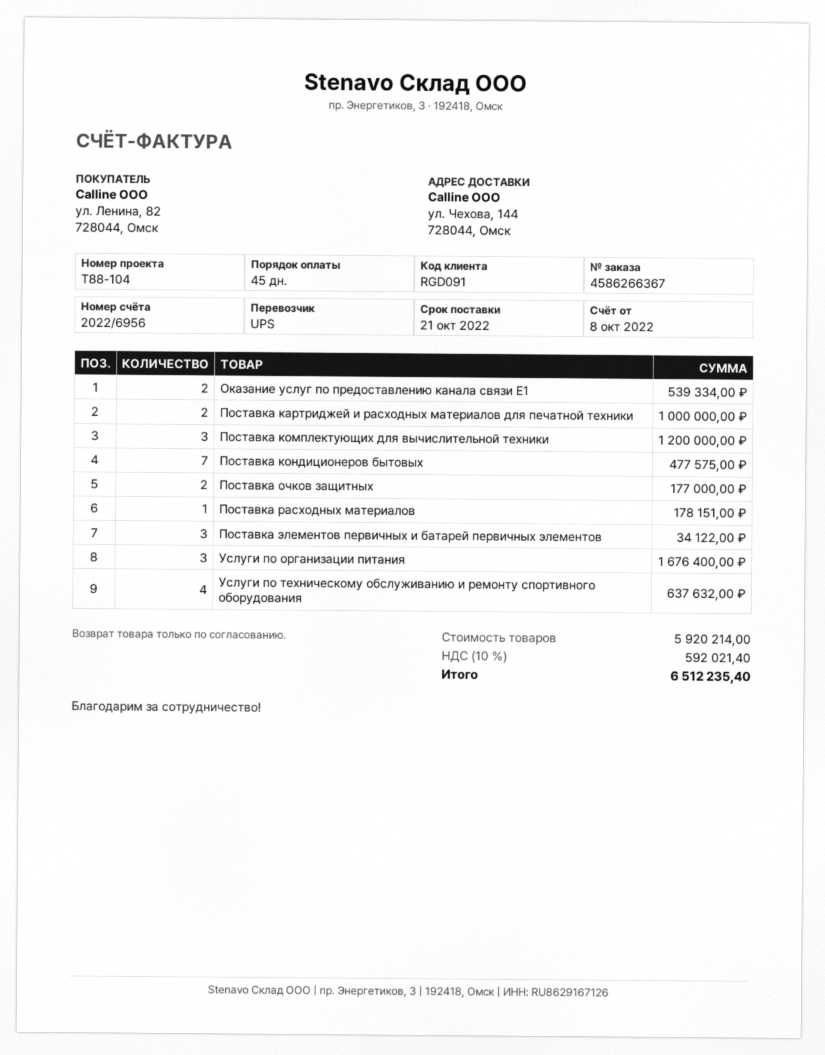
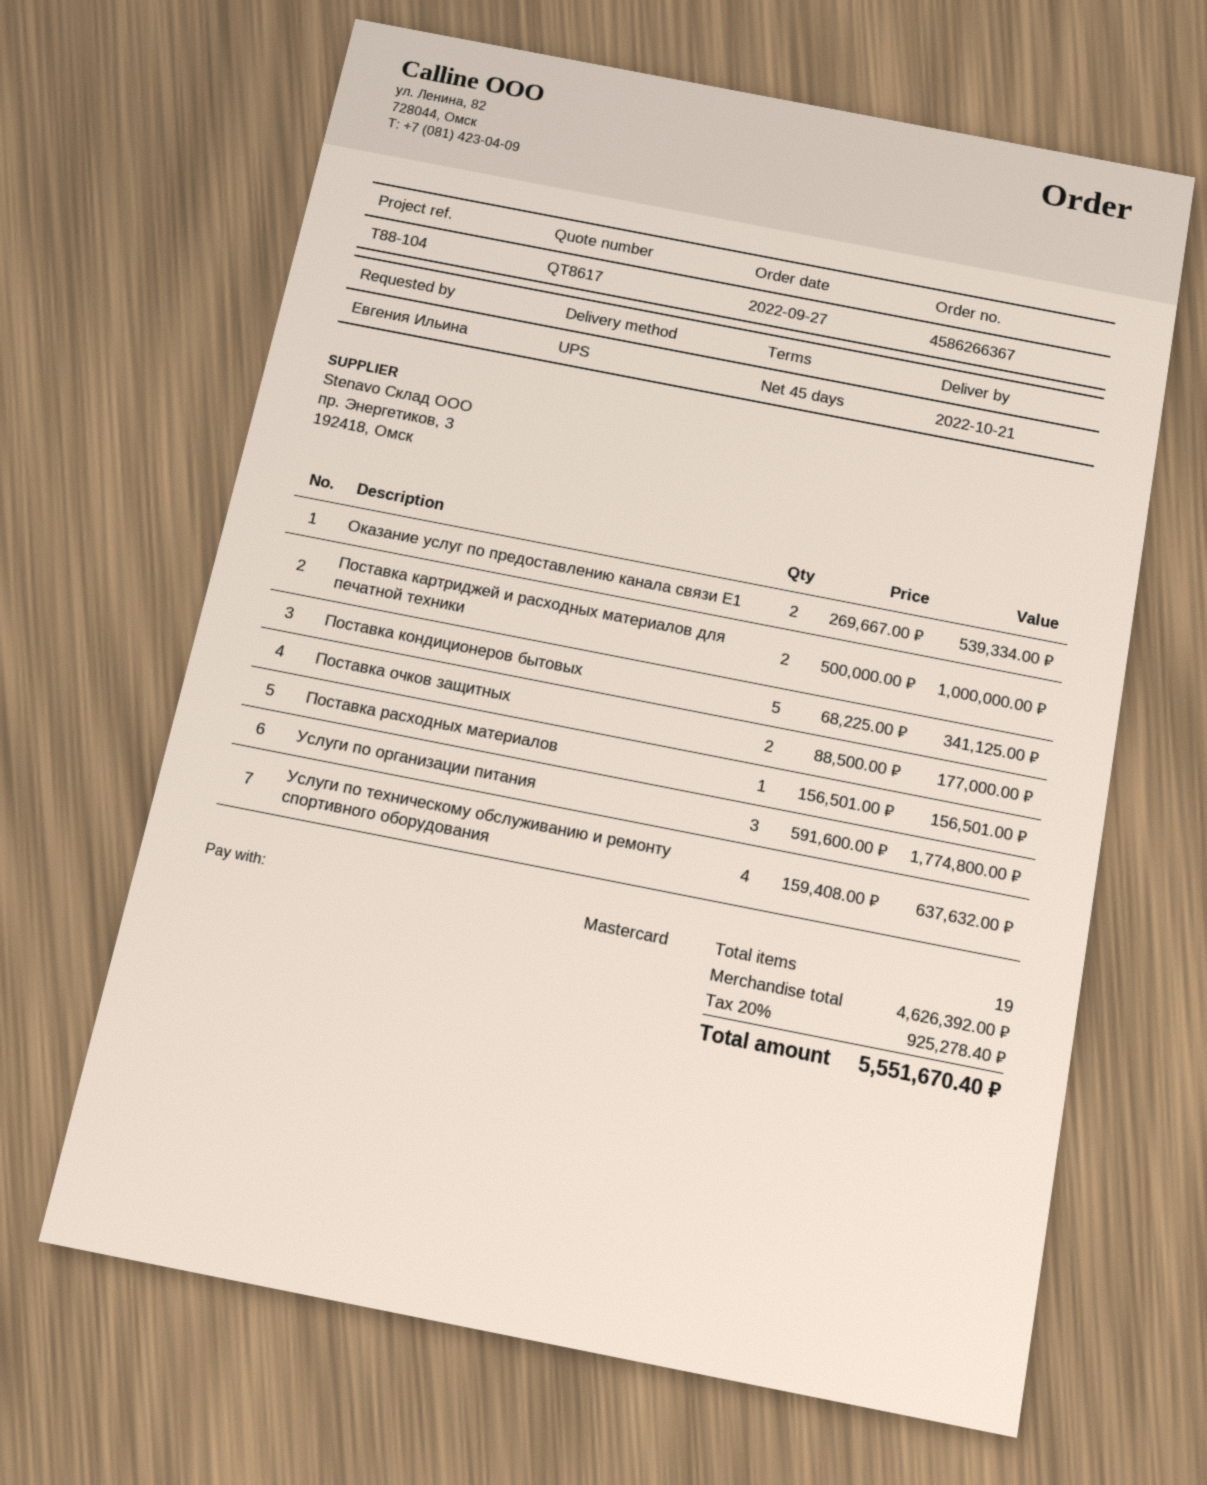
Поставка комплектующих для вычислительной техники: 3 for 1200000.00 -> none
Поставка кондиционеров бытовых: 7 for 477575.00 -> 5 for 341125.00
Поставка расходных материалов: 1 for 178151.00 -> 1 for 156501.00
Поставка элементов первичных и батарей первичных элементов: 3 for 34122.00 -> none
Услуги по организации питания: 3 for 1676400.00 -> 3 for 1774800.00
subtotal: 5920214.00 -> 4626392.00
tax: 10% = 592021.40 -> 20% = 925278.40
total: 6512235.40 -> 5551670.40

